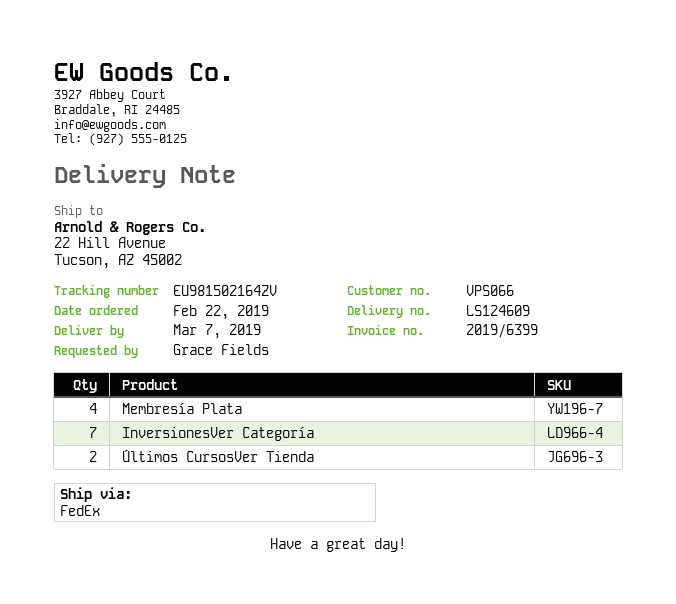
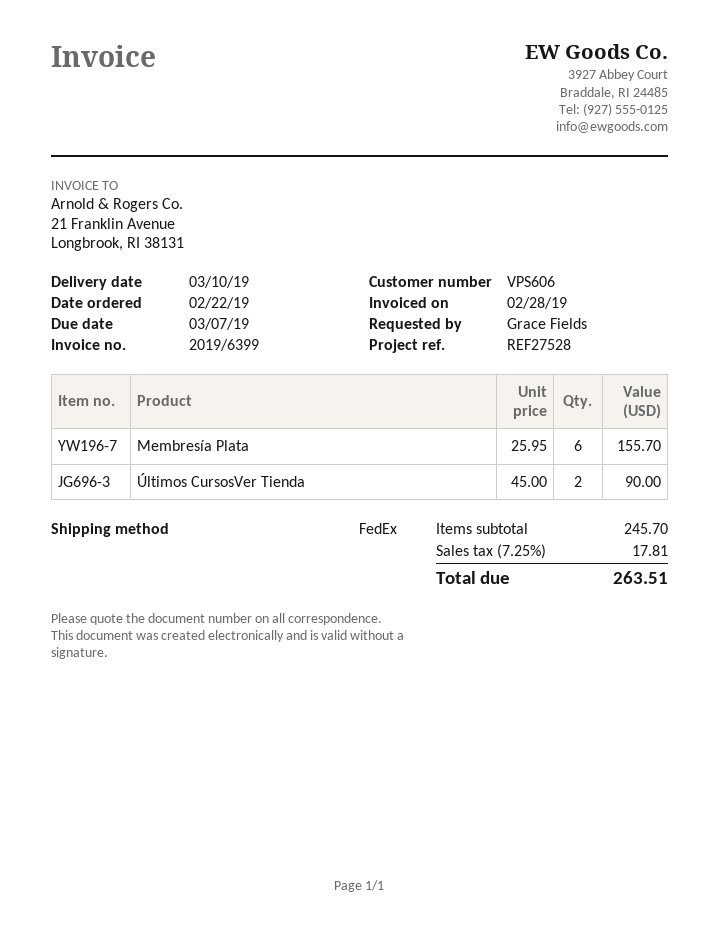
delivery date: 2019-03-07 -> 2019-03-10
customer number: VPS066 -> VPS606
Membresía Plata: 4 -> 6
InversionesVer Categoría: 7 -> none

